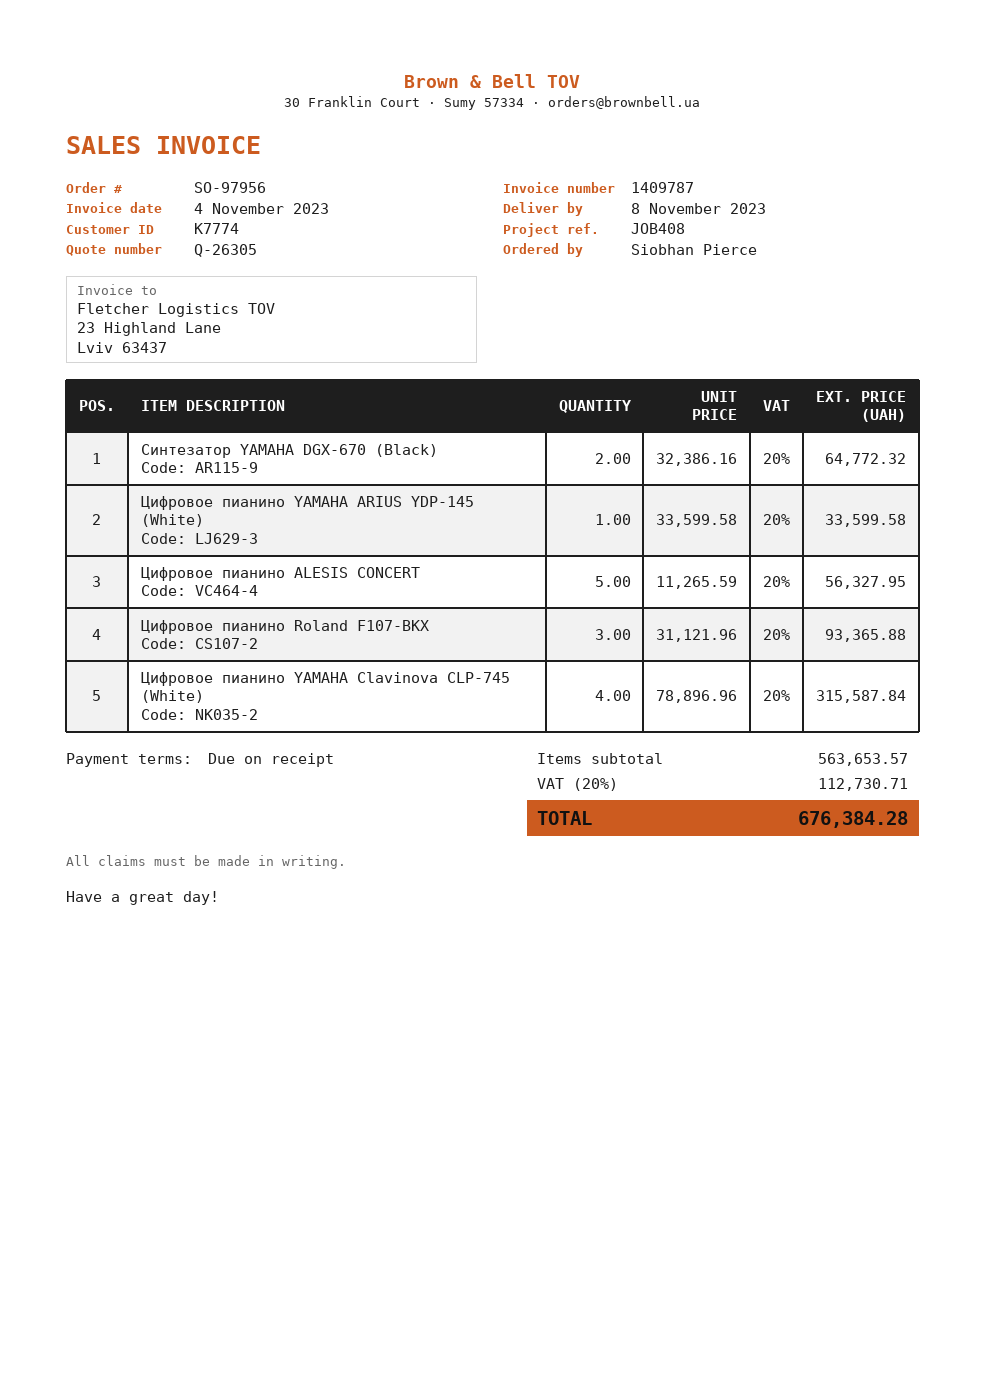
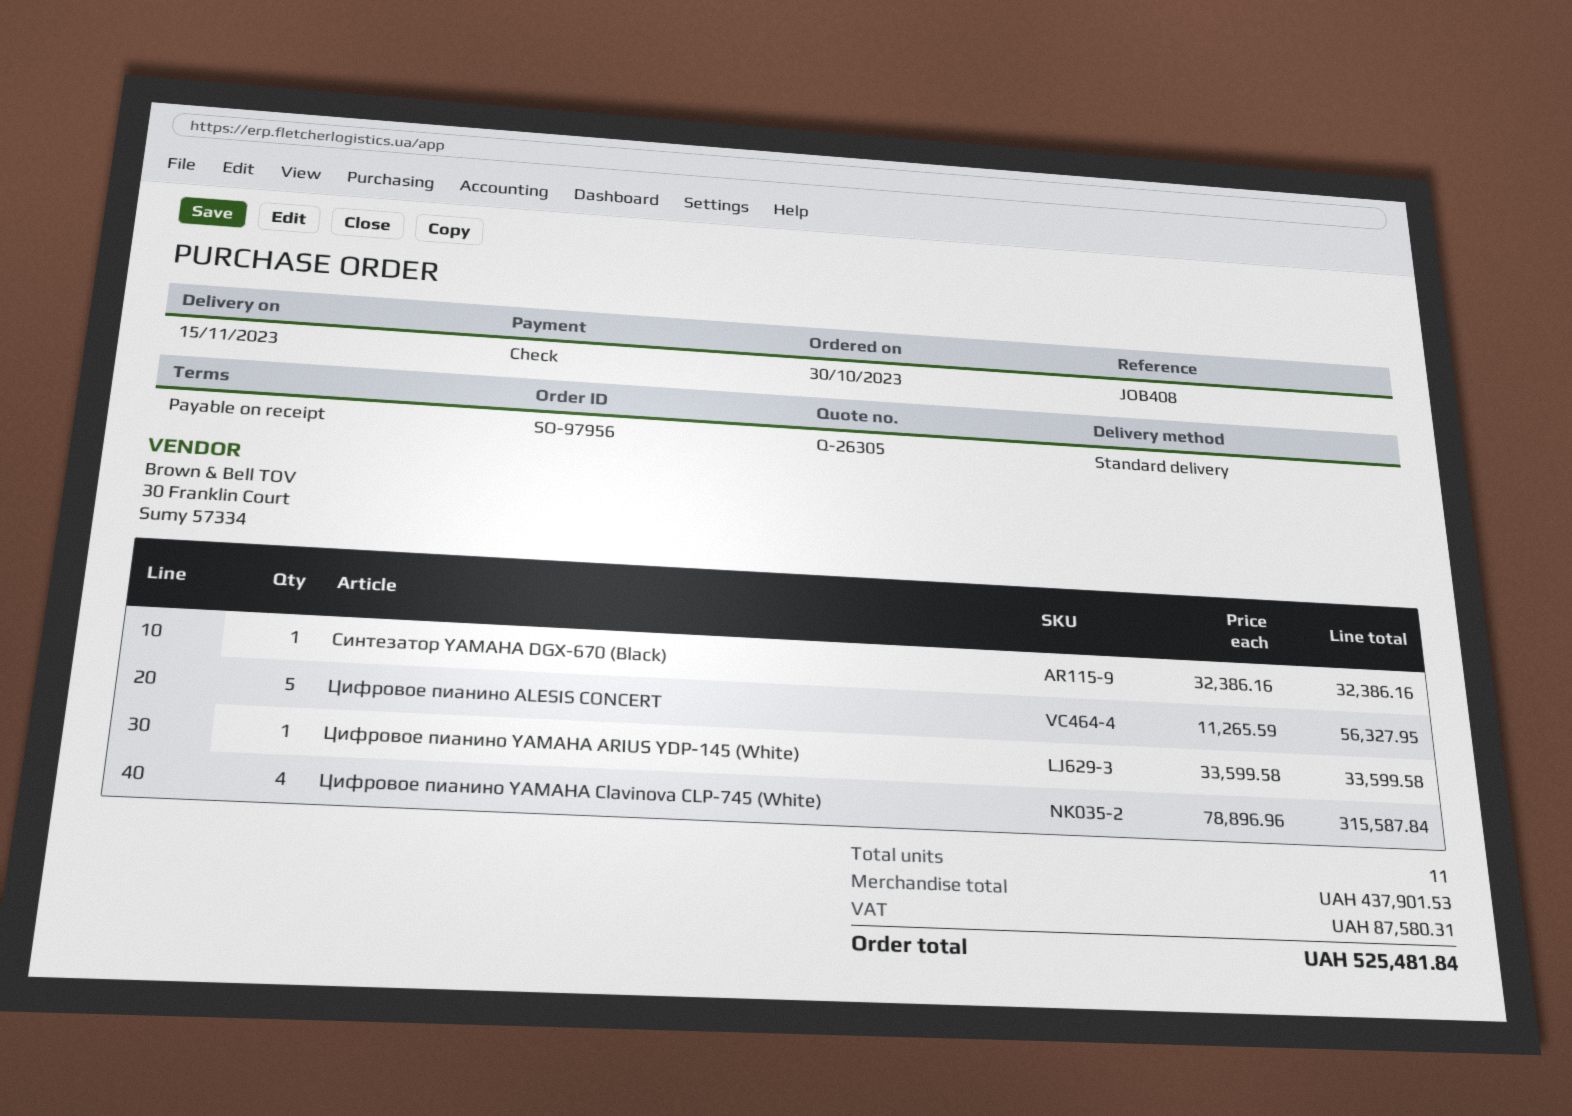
delivery date: 2023-11-08 -> 2023-11-15
Синтезатор YAMAHA DGX-670 (Black): 2 x 32386.16 = 64772.32 -> 1 x 32386.16 = 32386.16
Цифровое пианино Roland F107-BKX: 3 x 31121.96 = 93365.88 -> none
subtotal: 563653.57 -> 437901.53
tax: 112730.71 -> 87580.31
total: 676384.28 -> 525481.84

